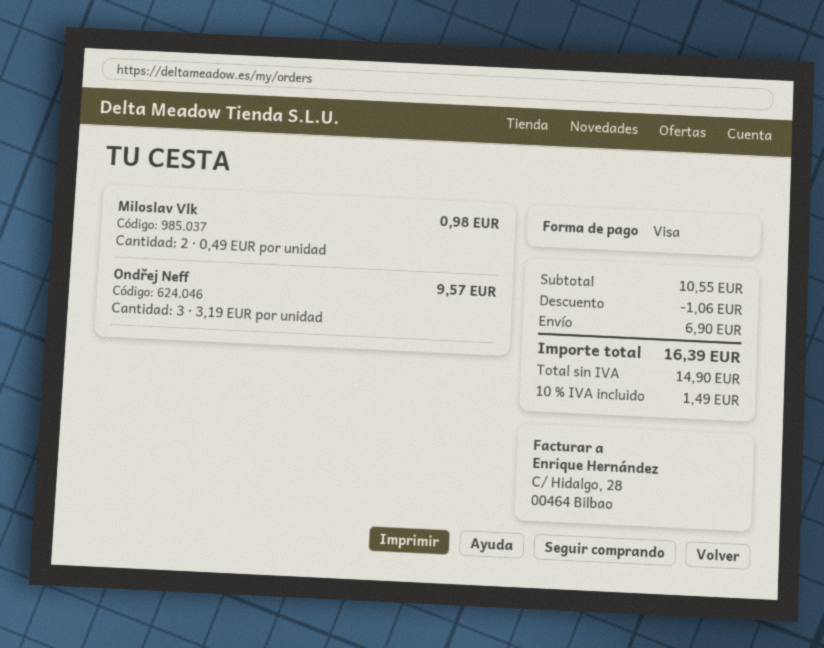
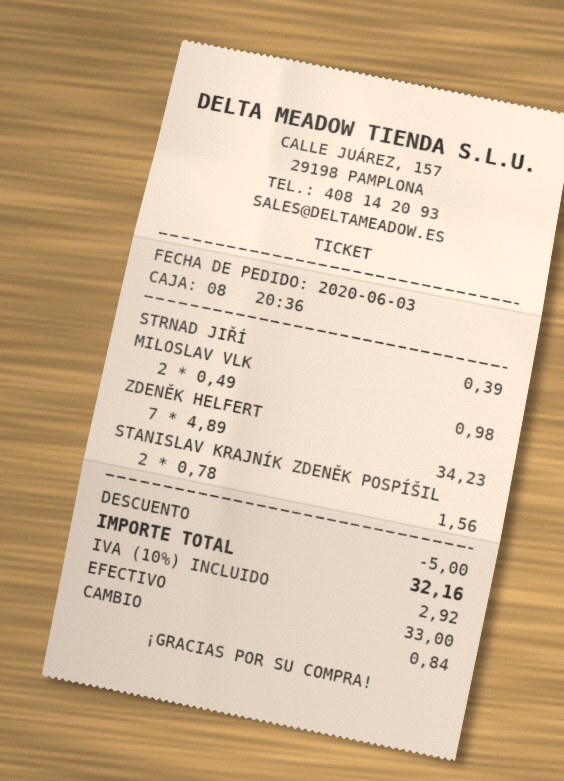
payment method: Visa -> cash
Ondřej Neff: 3 x 3.19 = 9.57 -> none
STRNAD JIŘÍ: none -> 1 x 0.39 = 0.39
ZDENĚK HELFERT: none -> 7 x 4.89 = 34.23
STANISLAV KRAJNÍK ZDENĚK POSPÍŠIL: none -> 2 x 0.78 = 1.56
discount: 1.06 -> 5.00
shipping: 6.90 -> none
tax: 10% = 1.49 -> 10% = 2.92
total: 16.39 -> 32.16

